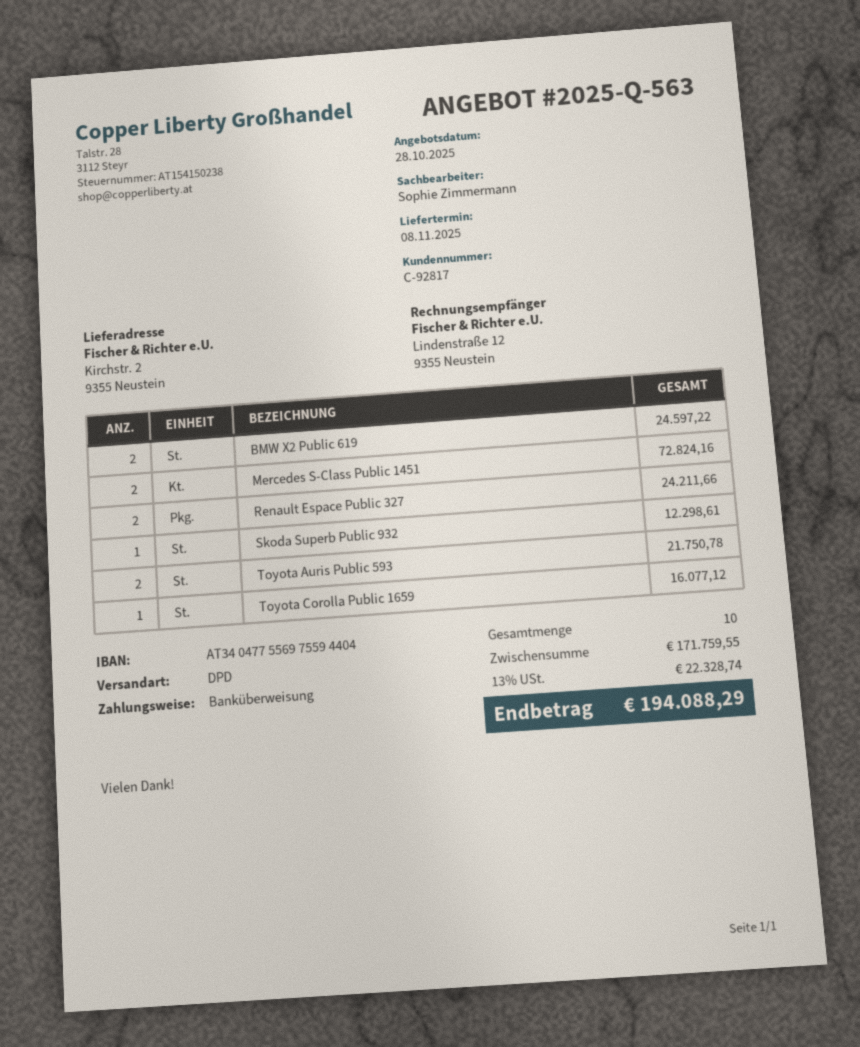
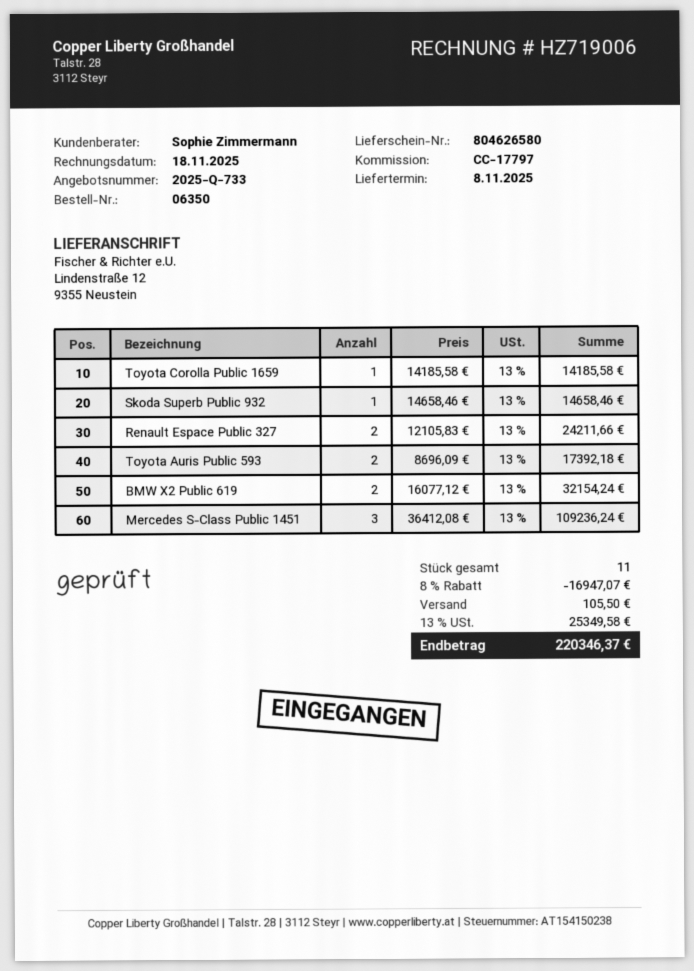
quote number: 2025-Q-563 -> 2025-Q-733
ship to: Kirchstr. 2, 9355 Neustein -> Lindenstraße 12, 9355 Neustein
BMW X2 Public 619: 2 for 24597.22 -> 2 for 32154.24
Mercedes S-Class Public 1451: 2 for 72824.16 -> 3 for 109236.24
Skoda Superb Public 932: 1 for 12298.61 -> 1 for 14658.46
Toyota Auris Public 593: 2 for 21750.78 -> 2 for 17392.18
Toyota Corolla Public 1659: 1 for 16077.12 -> 1 for 14185.58
total quantity: 10 -> 11
discount: none -> 8% = 16947.07
shipping: none -> 105.50
tax: 13% = 22328.74 -> 13% = 25349.58
total: 194088.29 -> 220346.37

